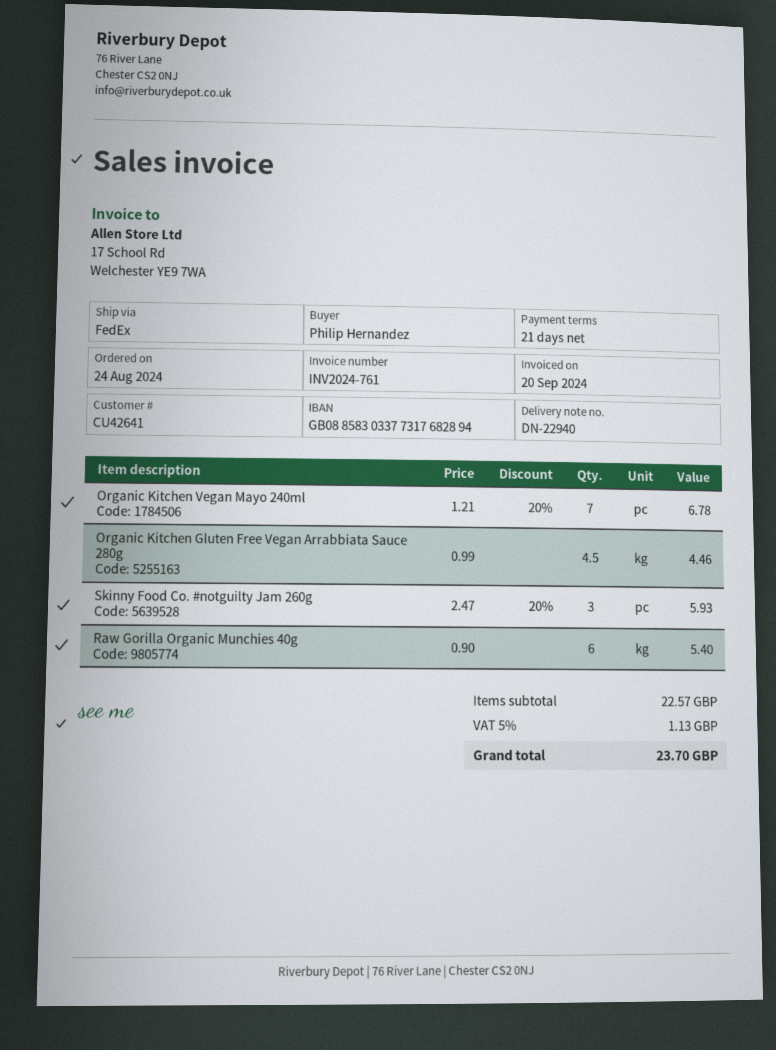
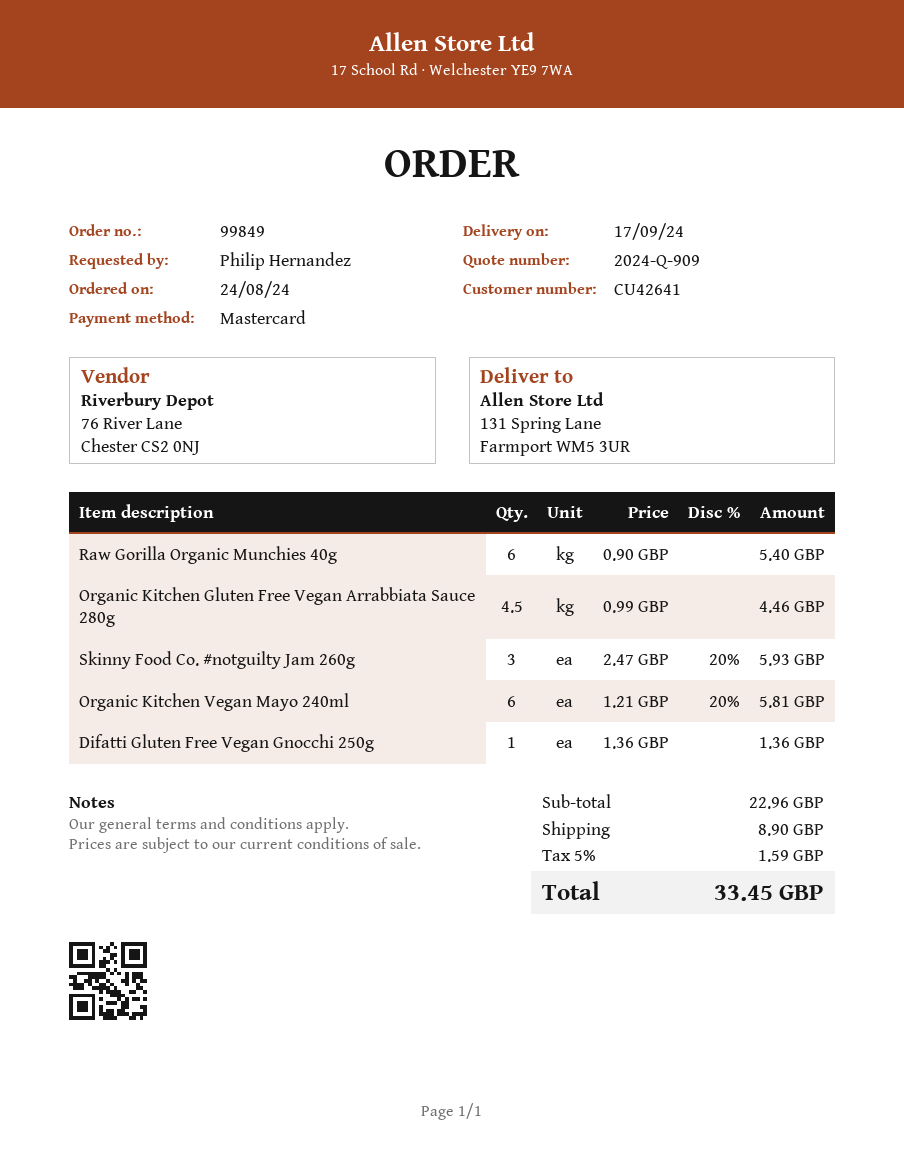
Organic Kitchen Vegan Mayo 240ml: 7 x 1.21 - 20% = 6.78 -> 6 x 1.21 - 20% = 5.81
Difatti Gluten Free Vegan Gnocchi 250g: none -> 1 x 1.36 = 1.36
subtotal: 22.57 -> 22.96
shipping: none -> 8.90
tax: 5% = 1.13 -> 5% = 1.59
total: 23.70 -> 33.45

